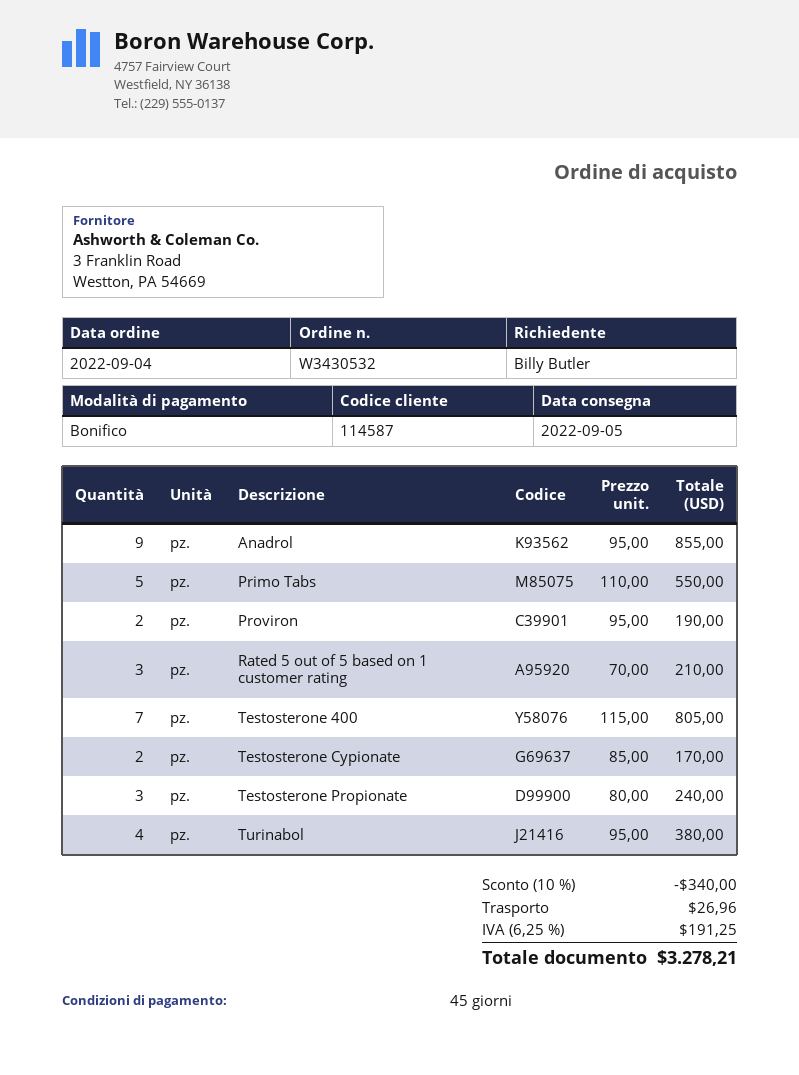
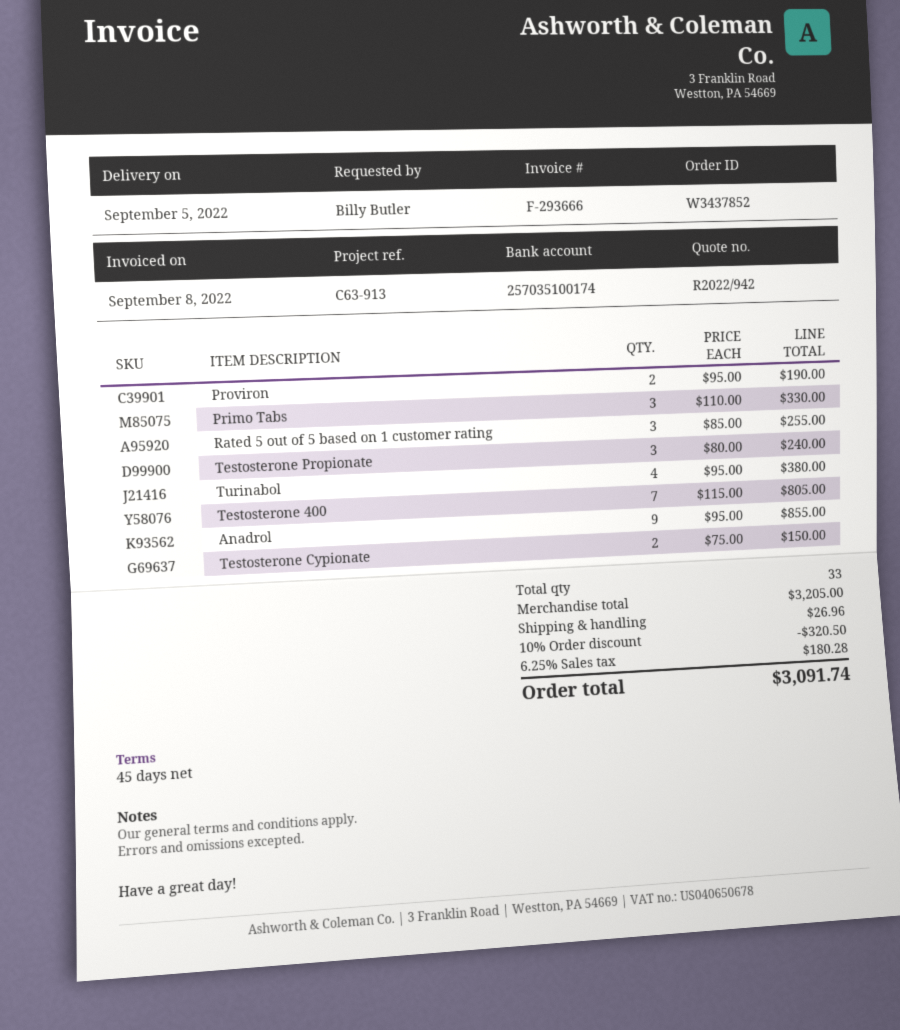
order number: W3430532 -> W3437852
Primo Tabs: 5 x 110.00 = 550.00 -> 3 x 110.00 = 330.00
Rated 5 out of 5 based on 1 customer rating: 3 x 70.00 = 210.00 -> 3 x 85.00 = 255.00
Testosterone Cypionate: 2 x 85.00 = 170.00 -> 2 x 75.00 = 150.00
discount: 10% = 340.00 -> 10% = 320.50
tax: 6.25% = 191.25 -> 6.25% = 180.28
total: 3278.21 -> 3091.74

